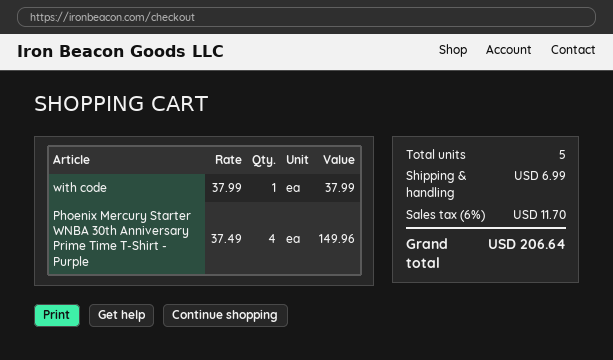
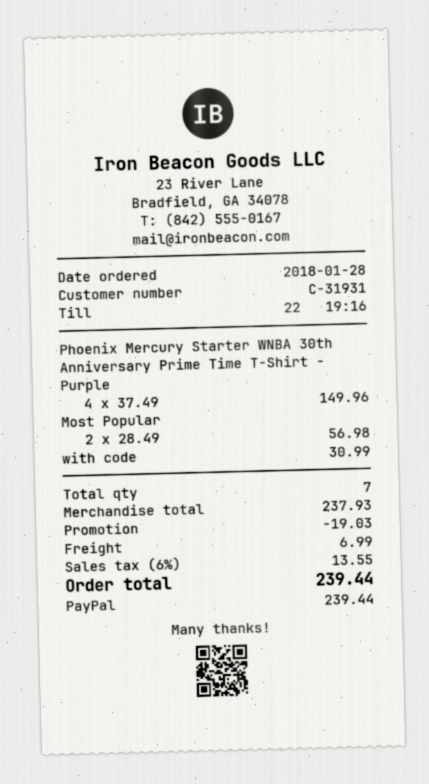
with code: 1 x 37.99 = 37.99 -> 1 x 30.99 = 30.99
Most Popular: none -> 2 x 28.49 = 56.98
total quantity: 5 -> 7
discount: none -> 19.03
tax: 6% = 11.70 -> 6% = 13.55
total: 206.64 -> 239.44

